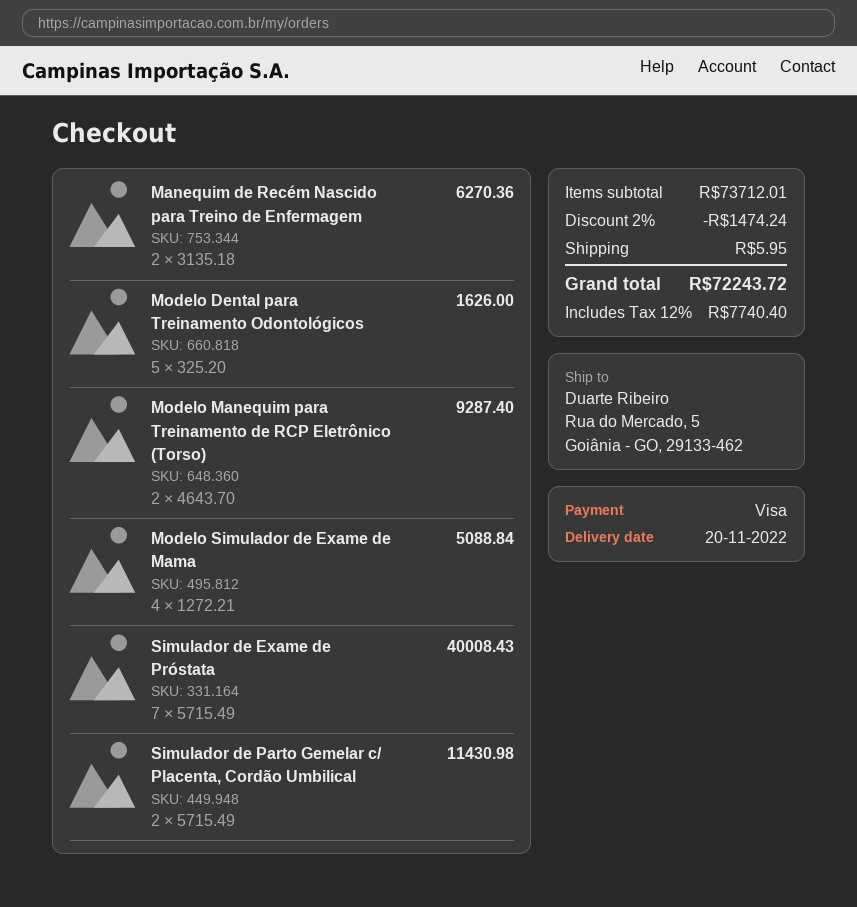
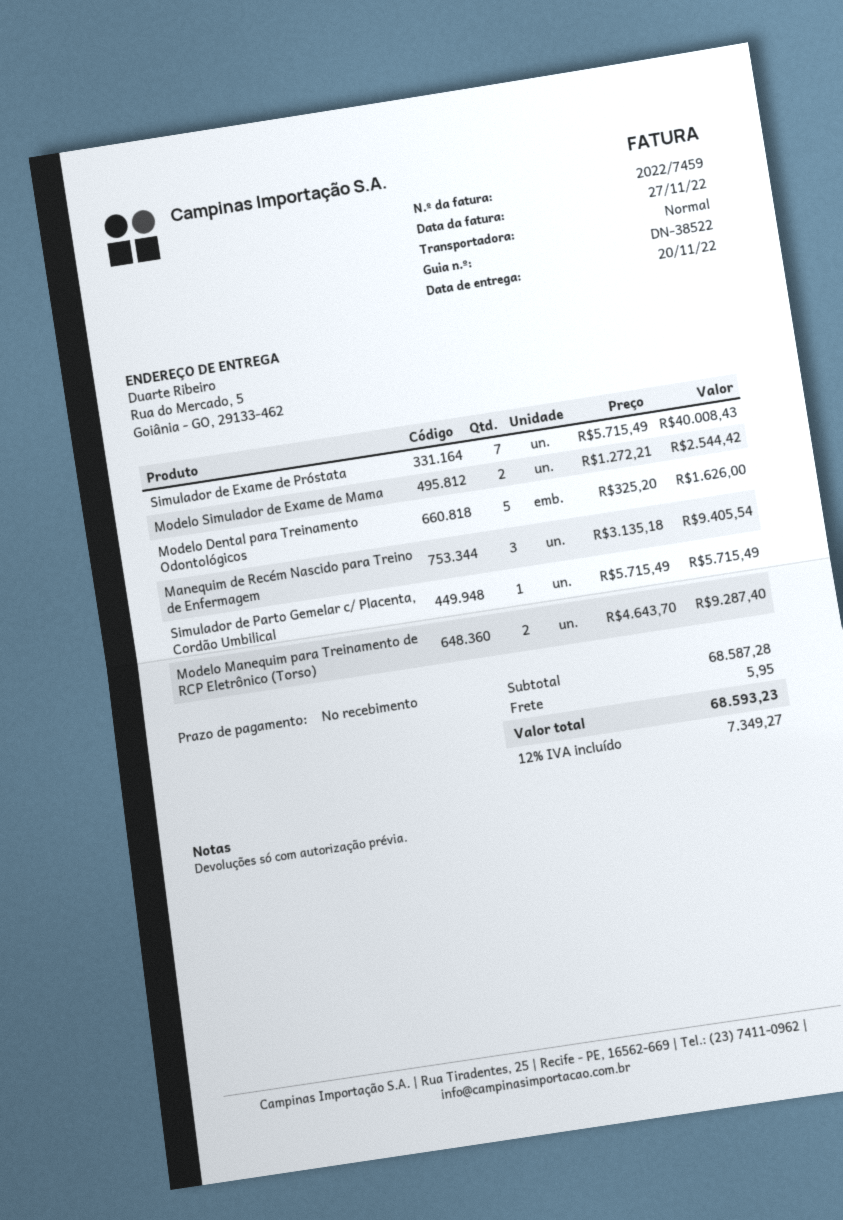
Manequim de Recém Nascido para Treino de Enfermagem: 2 x 3135.18 = 6270.36 -> 3 x 3135.18 = 9405.54
Modelo Simulador de Exame de Mama: 4 x 1272.21 = 5088.84 -> 2 x 1272.21 = 2544.42
Simulador de Parto Gemelar c/ Placenta, Cordão Umbilical: 2 x 5715.49 = 11430.98 -> 1 x 5715.49 = 5715.49
subtotal: 73712.01 -> 68587.28
discount: 2% = 1474.24 -> none
tax: 12% = 7740.40 -> 12% = 7349.27
total: 72243.72 -> 68593.23

